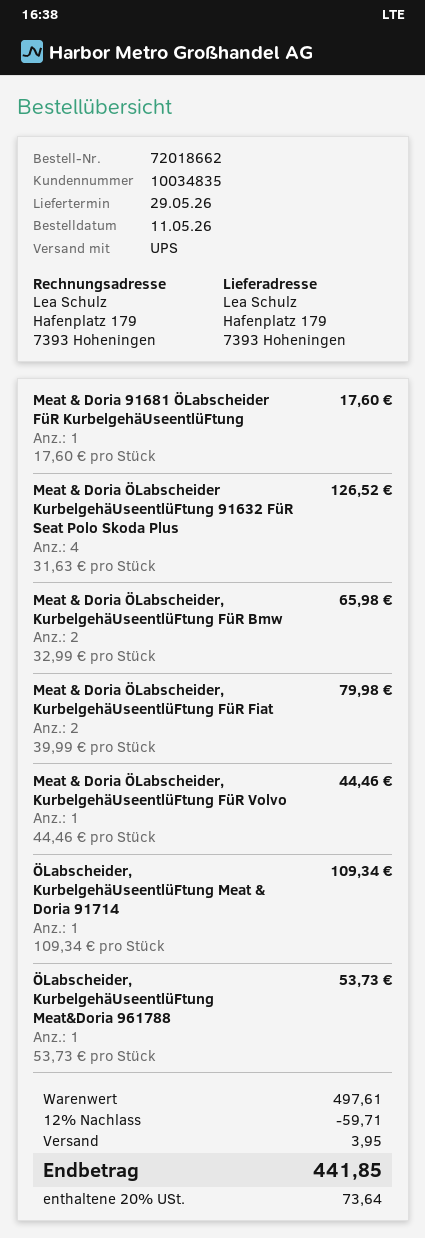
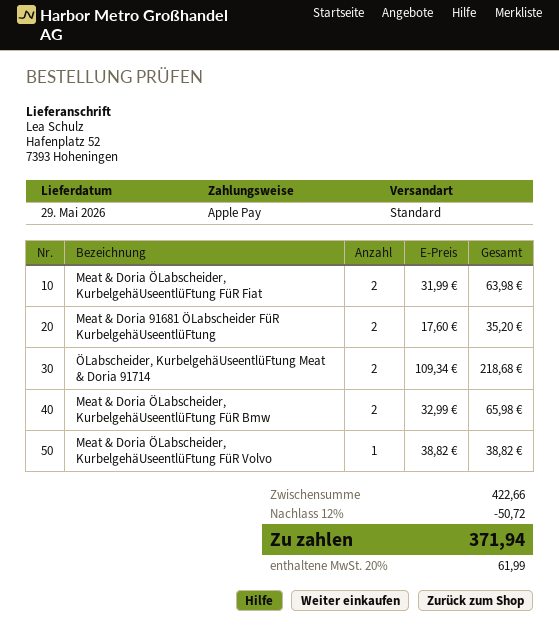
shipping method: UPS -> standard
ship to: Hafenplatz 179, 7393 Hoheningen -> Hafenplatz 52, 7393 Hoheningen
Meat & Doria 91681 ÖLabscheider FüR KurbelgehäUseentlüFtung: 1 x 17.60 = 17.60 -> 2 x 17.60 = 35.20
Meat & Doria ÖLabscheider KurbelgehäUseentlüFtung 91632 FüR Seat Polo Skoda Plus: 4 x 31.63 = 126.52 -> none
Meat & Doria ÖLabscheider, KurbelgehäUseentlüFtung FüR Fiat: 2 x 39.99 = 79.98 -> 2 x 31.99 = 63.98
Meat & Doria ÖLabscheider, KurbelgehäUseentlüFtung FüR Volvo: 1 x 44.46 = 44.46 -> 1 x 38.82 = 38.82
ÖLabscheider, KurbelgehäUseentlüFtung Meat & Doria 91714: 1 x 109.34 = 109.34 -> 2 x 109.34 = 218.68
ÖLabscheider, KurbelgehäUseentlüFtung Meat&Doria 961788: 1 x 53.73 = 53.73 -> none
subtotal: 497.61 -> 422.66
discount: 12% = 59.71 -> 12% = 50.72
shipping: 3.95 -> none
tax: 20% = 73.64 -> 20% = 61.99
total: 441.85 -> 371.94

